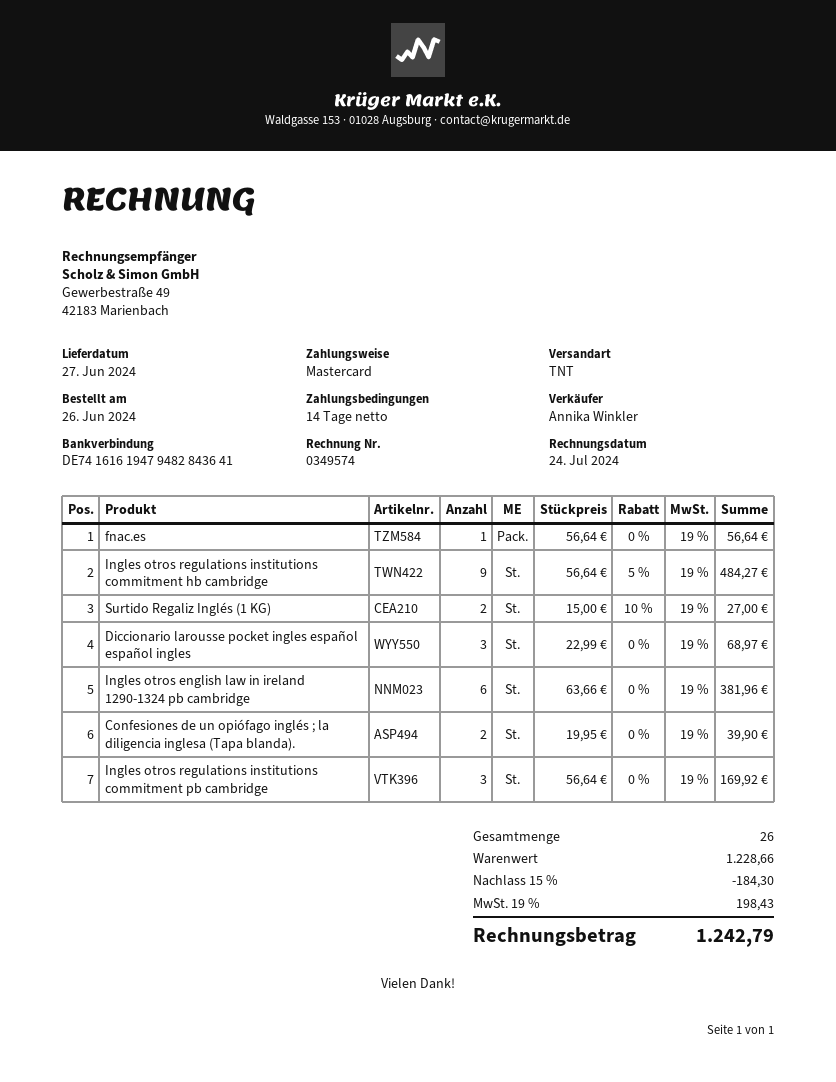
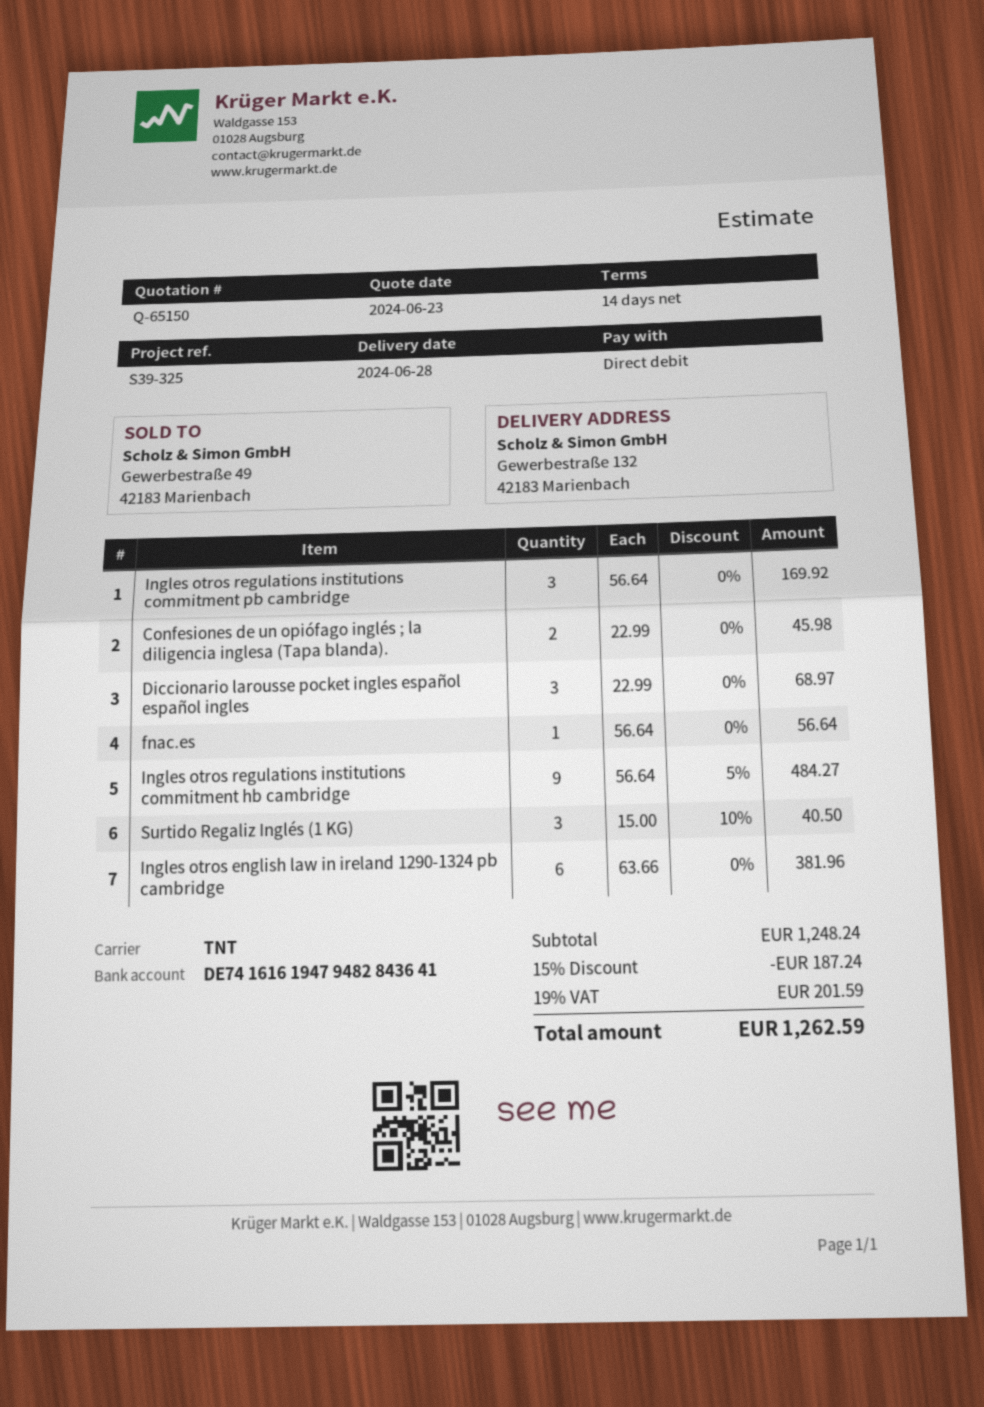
delivery date: 2024-06-27 -> 2024-06-28
payment method: Mastercard -> direct debit
Surtido Regaliz Inglés (1 KG): 2 x 15.00 - 10% = 27.00 -> 3 x 15.00 - 10% = 40.50
Confesiones de un opiófago inglés ; la diligencia inglesa (Tapa blanda).: 2 x 19.95 = 39.90 -> 2 x 22.99 = 45.98
subtotal: 1228.66 -> 1248.24
discount: 15% = 184.30 -> 15% = 187.24
tax: 19% = 198.43 -> 19% = 201.59
total: 1242.79 -> 1262.59

